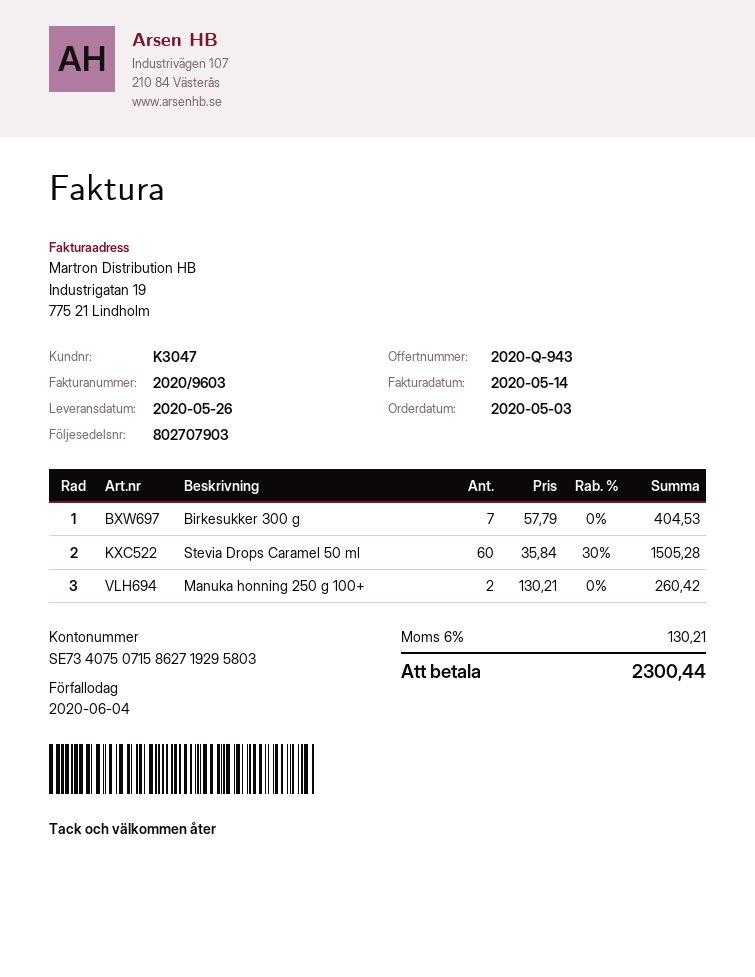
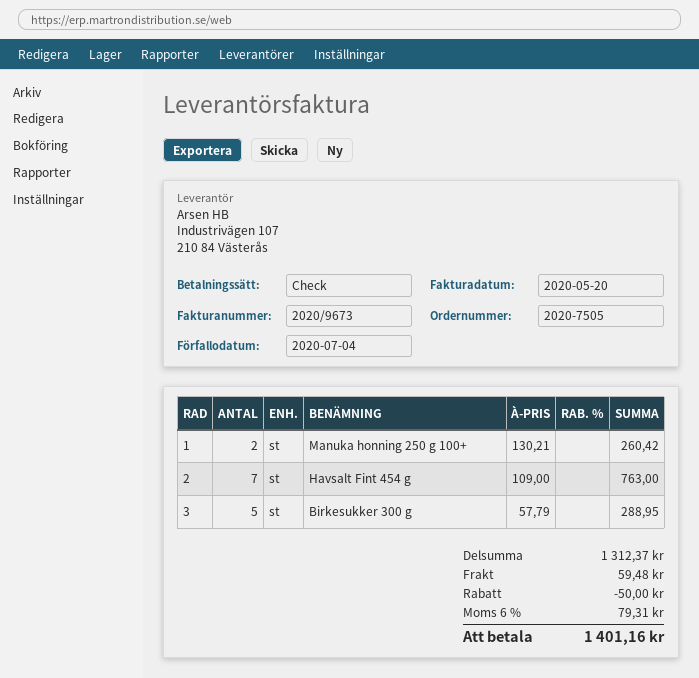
invoice number: 2020/9603 -> 2020/9673
invoice date: 2020-05-14 -> 2020-05-20
due date: 2020-06-04 -> 2020-07-04
Birkesukker 300 g: 7 x 57.79 = 404.53 -> 5 x 57.79 = 288.95
Stevia Drops Caramel 50 ml: 60 x 35.84 - 30% = 1505.28 -> none
Havsalt Fint 454 g: none -> 7 x 109.00 = 763.00
discount: none -> 50.00
shipping: none -> 59.48
tax: 6% = 130.21 -> 6% = 79.31
total: 2300.44 -> 1401.16

